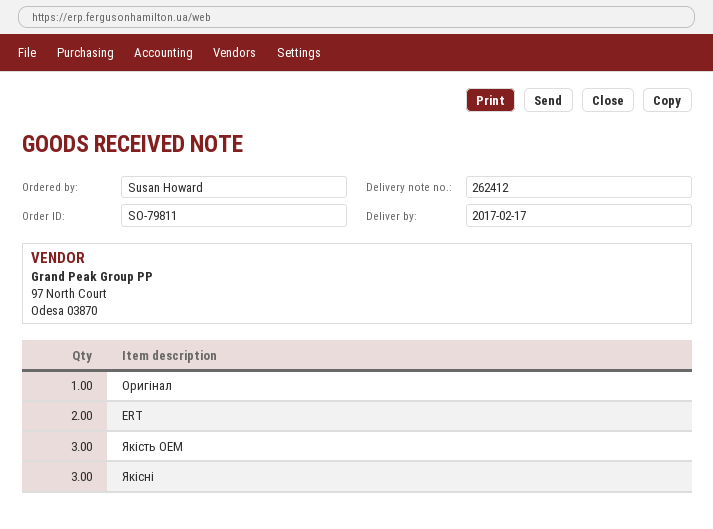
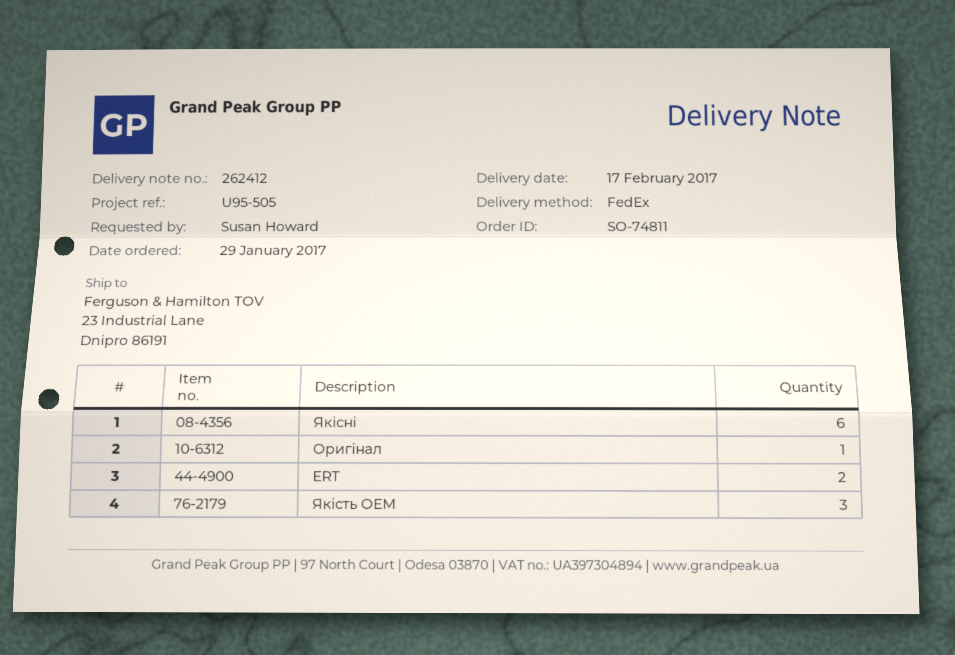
order number: SO-79811 -> SO-74811
Якісні: 3 -> 6

